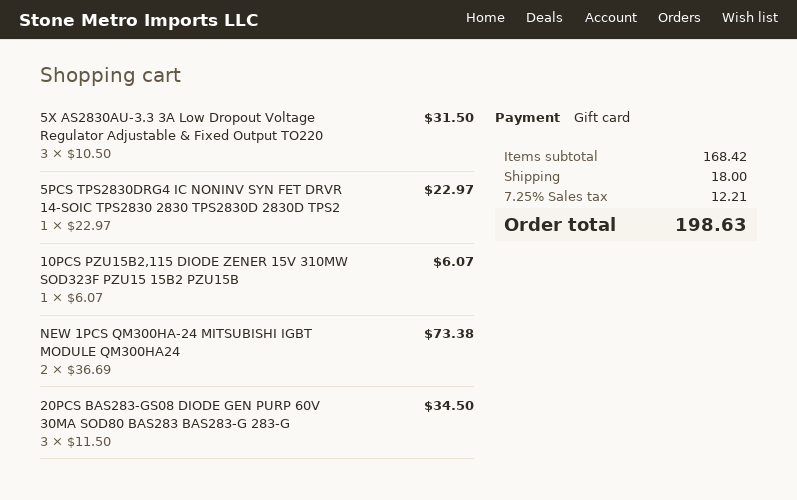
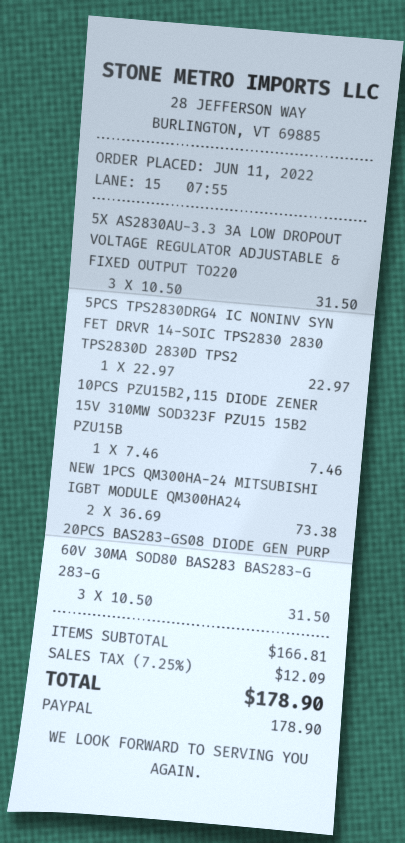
payment method: gift card -> PayPal
10PCS PZU15B2,115 DIODE ZENER 15V 310MW SOD323F PZU15 15B2 PZU15B: 1 x 6.07 = 6.07 -> 1 x 7.46 = 7.46
20PCS BAS283-GS08 DIODE GEN PURP 60V 30MA SOD80 BAS283 BAS283-G 283-G: 3 x 11.50 = 34.50 -> 3 x 10.50 = 31.50
subtotal: 168.42 -> 166.81
shipping: 18.00 -> none
tax: 7.25% = 12.21 -> 7.25% = 12.09
total: 198.63 -> 178.90

